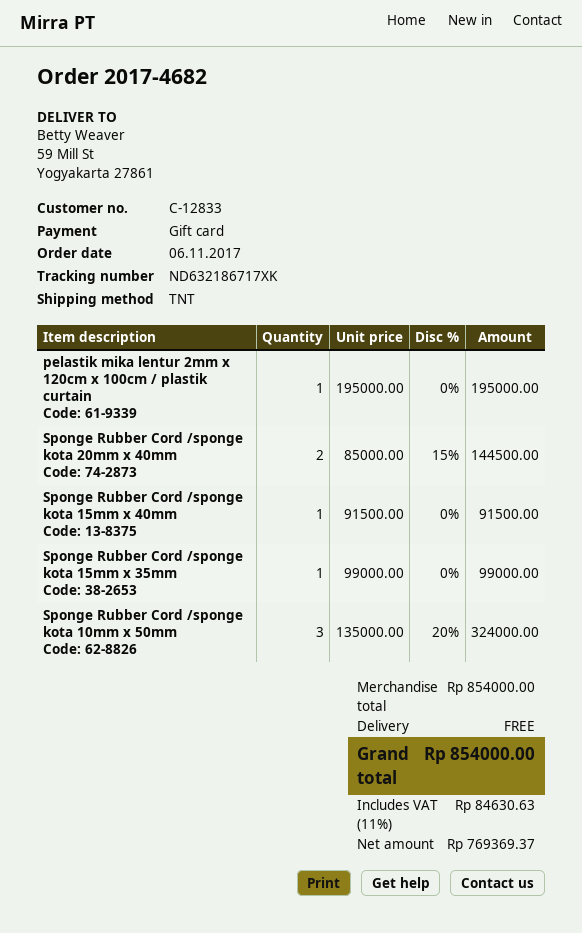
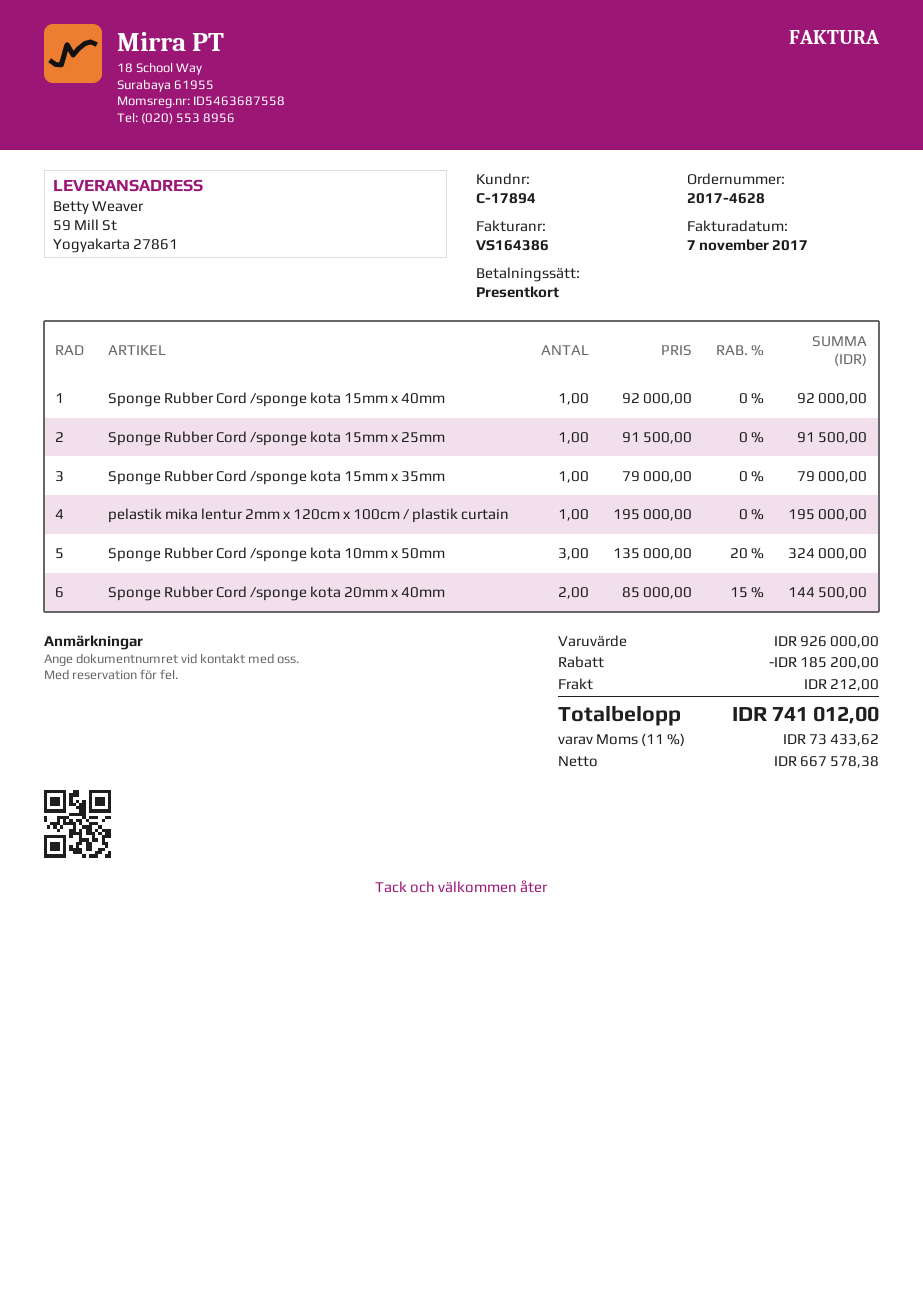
order number: 2017-4682 -> 2017-4628
customer number: C-12833 -> C-17894
Sponge Rubber Cord /sponge kota 15mm x 40mm: 1 x 91500.00 = 91500.00 -> 1 x 92000.00 = 92000.00
Sponge Rubber Cord /sponge kota 15mm x 35mm: 1 x 99000.00 = 99000.00 -> 1 x 79000.00 = 79000.00
Sponge Rubber Cord /sponge kota 15mm x 25mm: none -> 1 x 91500.00 = 91500.00
subtotal: 854000.00 -> 926000.00
discount: none -> 185200.00
shipping: 0.00 -> 212.00
net: 769369.37 -> 667578.38
tax: 11% = 84630.63 -> 11% = 73433.62
total: 854000.00 -> 741012.00

